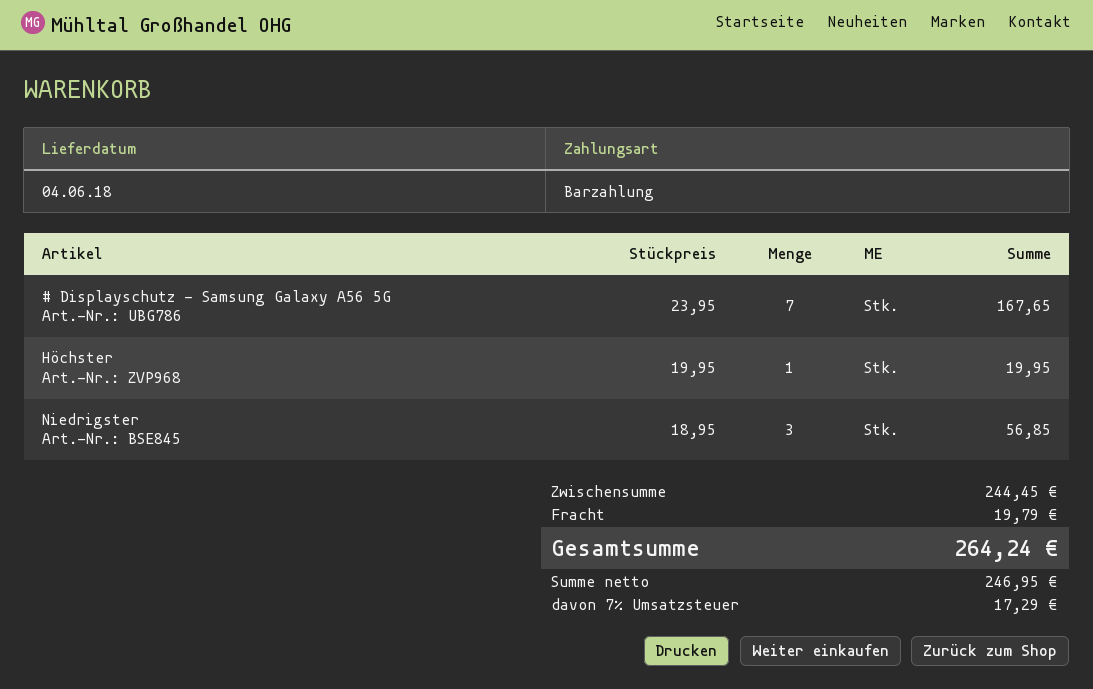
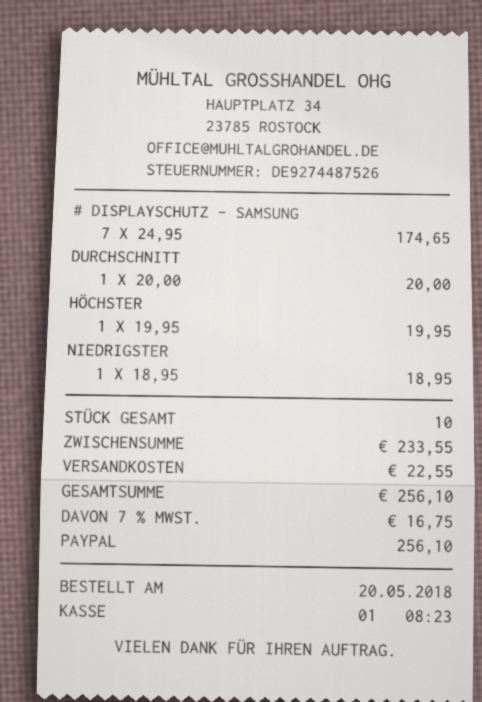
payment method: cash -> PayPal
# Displayschutz - Samsung Galaxy A56 5G: 7 x 23.95 = 167.65 -> 7 x 24.95 = 174.65
Niedrigster: 3 x 18.95 = 56.85 -> 1 x 18.95 = 18.95
DURCHSCHNITT: none -> 1 x 20.00 = 20.00
subtotal: 244.45 -> 233.55
shipping: 19.79 -> 22.55
tax: 7% = 17.29 -> 7% = 16.75
total: 264.24 -> 256.10

